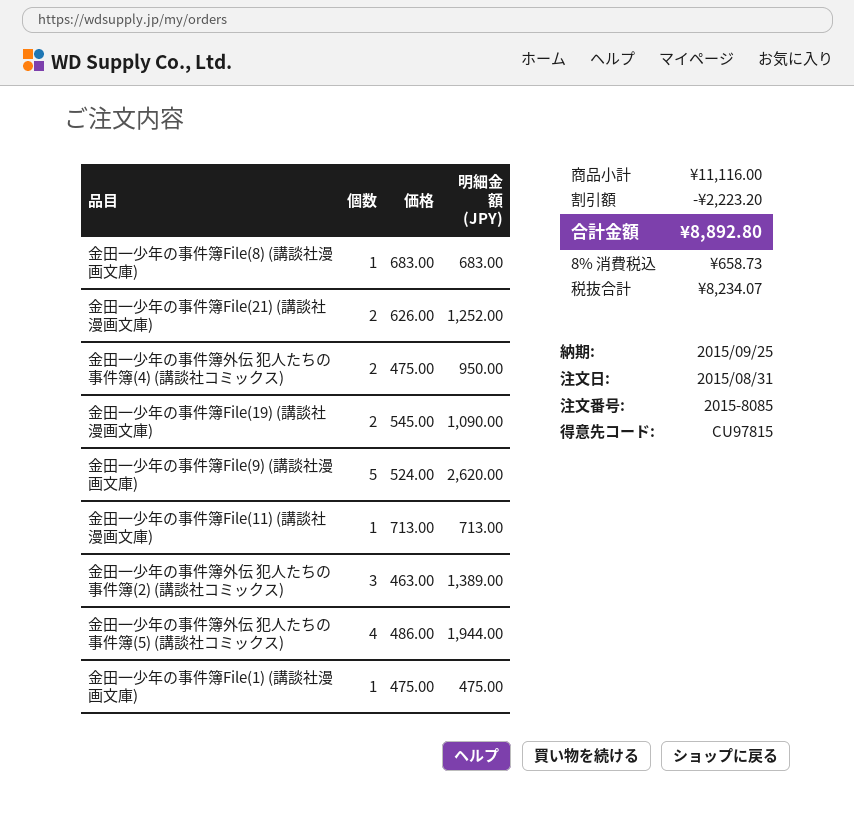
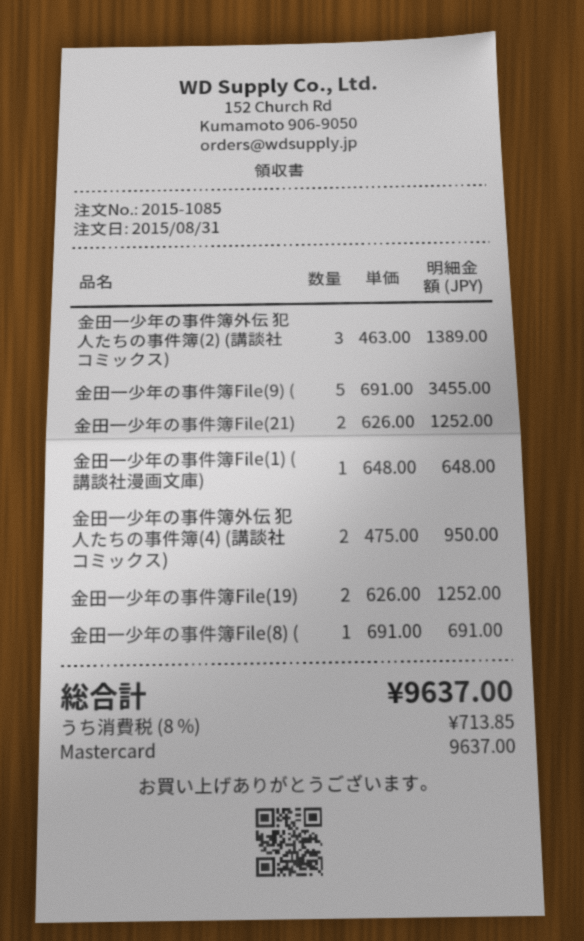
order number: 2015-8085 -> 2015-1085
金田一少年の事件簿File(8) (講談社漫画文庫): 1 x 683.00 = 683.00 -> 1 x 691.00 = 691.00
金田一少年の事件簿File(19) (講談社漫画文庫): 2 x 545.00 = 1090.00 -> 2 x 626.00 = 1252.00
金田一少年の事件簿File(9) (講談社漫画文庫): 5 x 524.00 = 2620.00 -> 5 x 691.00 = 3455.00
金田一少年の事件簿File(11) (講談社漫画文庫): 1 x 713.00 = 713.00 -> none
金田一少年の事件簿外伝 犯人たちの事件簿(5) (講談社コミックス): 4 x 486.00 = 1944.00 -> none
金田一少年の事件簿File(1) (講談社漫画文庫): 1 x 475.00 = 475.00 -> 1 x 648.00 = 648.00
discount: 2223.20 -> none
tax: 8% = 658.73 -> 8% = 713.85
total: 8892.80 -> 9637.00

